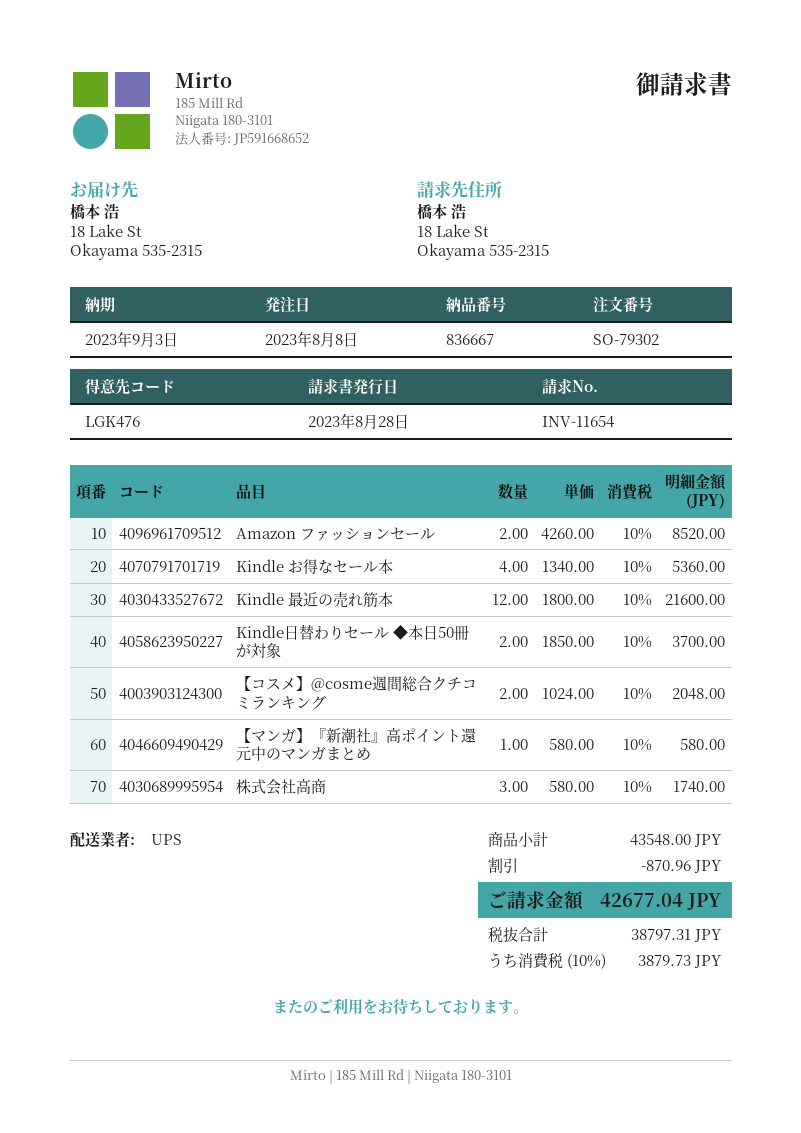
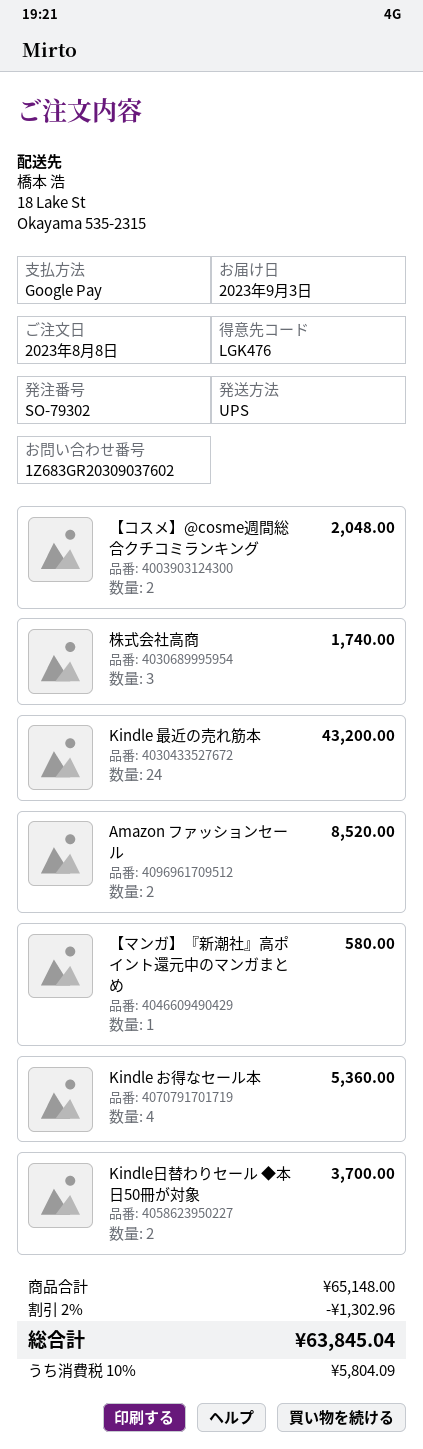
Kindle 最近の売れ筋本: 12 for 21600.00 -> 24 for 43200.00
subtotal: 43548.00 -> 65148.00
discount: 870.96 -> 1302.96
tax: 10% = 3879.73 -> 10% = 5804.09
total: 42677.04 -> 63845.04

